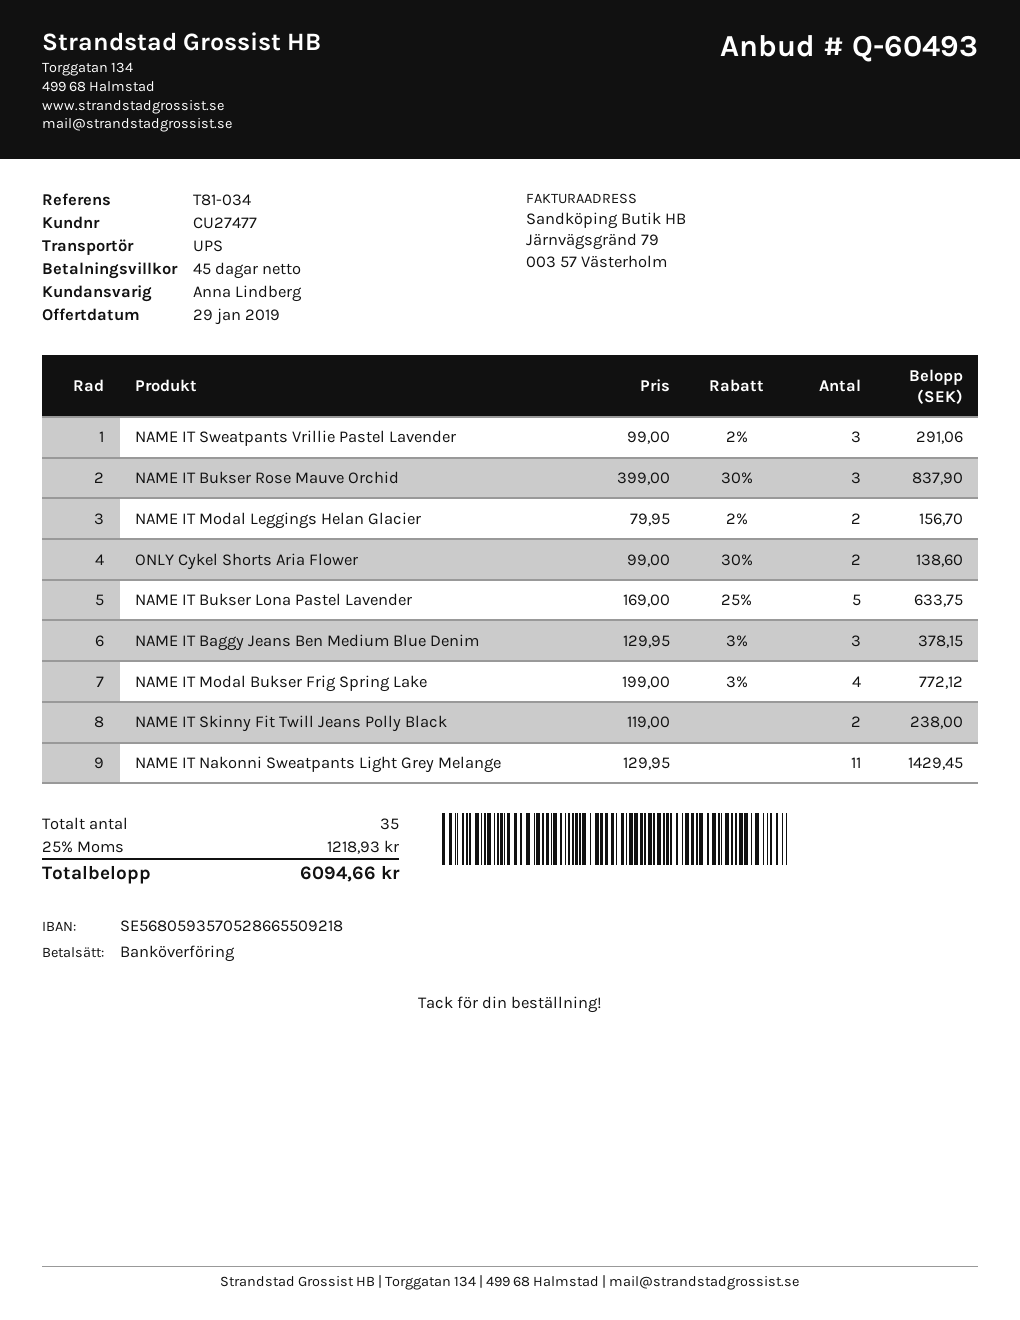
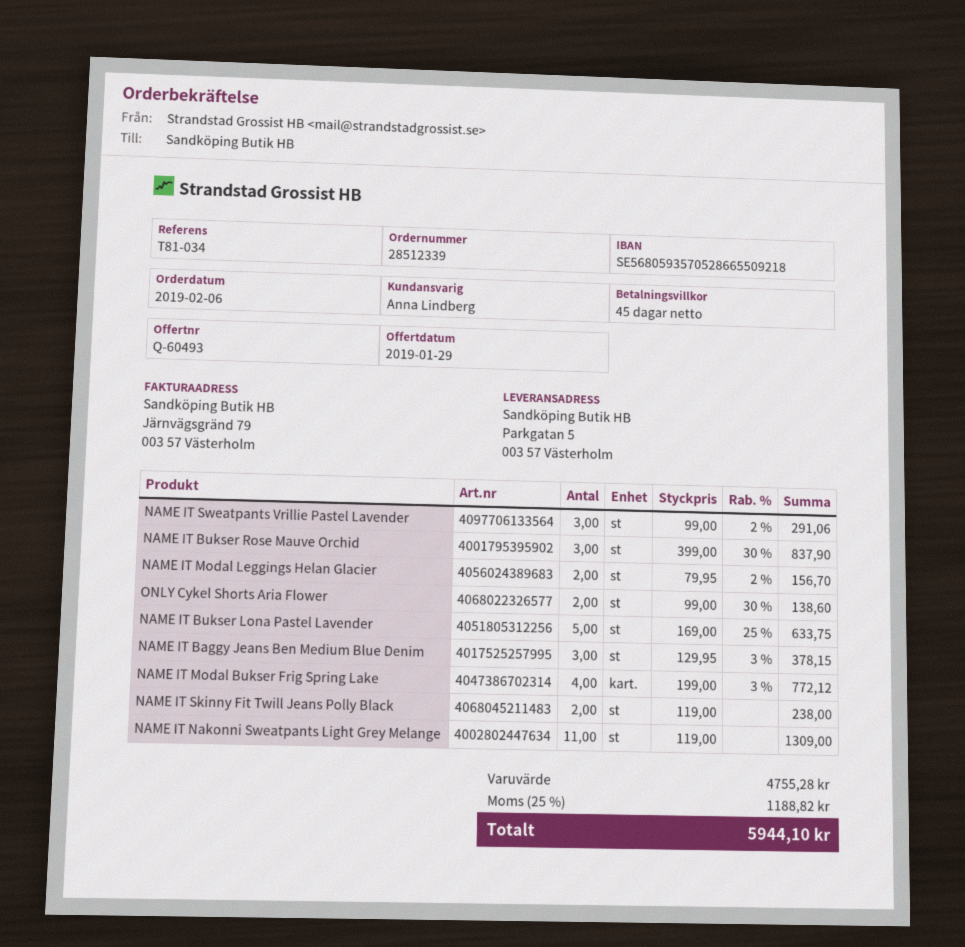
NAME IT Nakonni Sweatpants Light Grey Melange: 11 x 129.95 = 1429.45 -> 11 x 119.00 = 1309.00
tax: 25% = 1218.93 -> 25% = 1188.82
total: 6094.66 -> 5944.10

